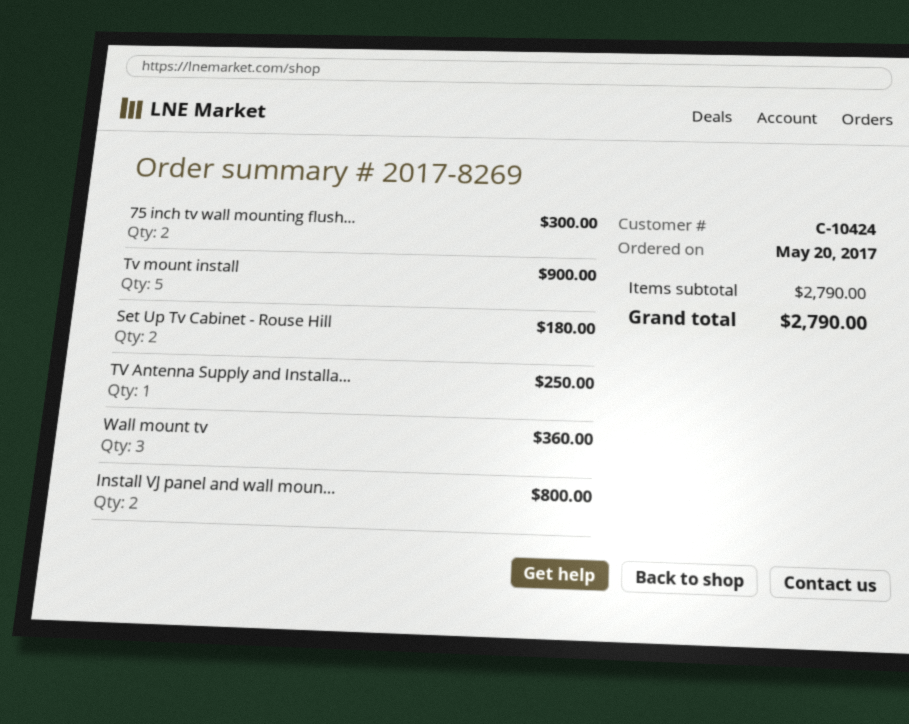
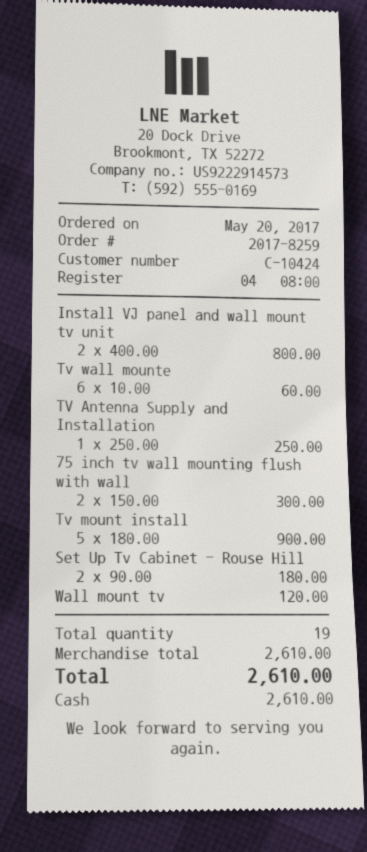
order number: 2017-8269 -> 2017-8259
Wall mount tv: 3 for 360.00 -> 1 for 120.00
Tv wall mounte: none -> 6 for 60.00
subtotal: 2790.00 -> 2610.00
total: 2790.00 -> 2610.00

